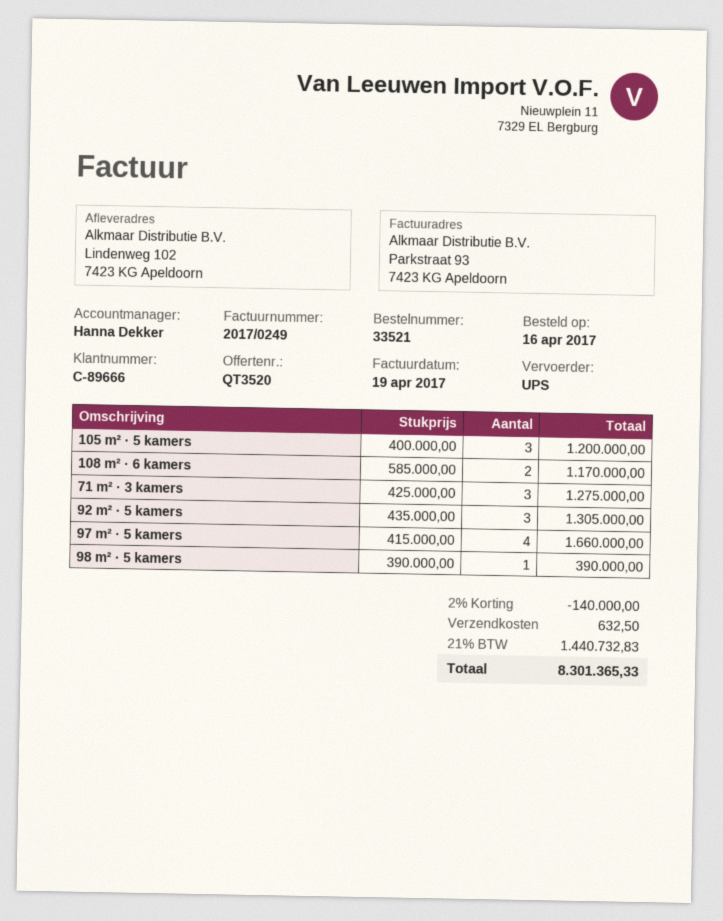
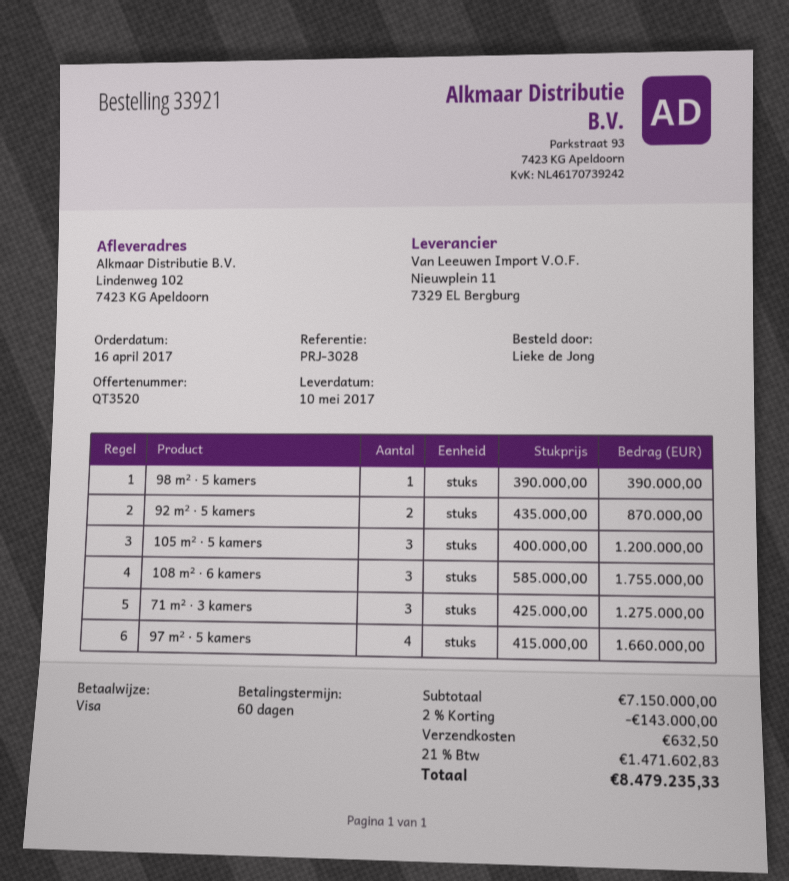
order number: 33521 -> 33921
108 m² · 6 kamers: 2 x 585000.00 = 1170000.00 -> 3 x 585000.00 = 1755000.00
92 m² · 5 kamers: 3 x 435000.00 = 1305000.00 -> 2 x 435000.00 = 870000.00
discount: 2% = 140000.00 -> 2% = 143000.00
tax: 21% = 1440732.83 -> 21% = 1471602.83
total: 8301365.33 -> 8479235.33

